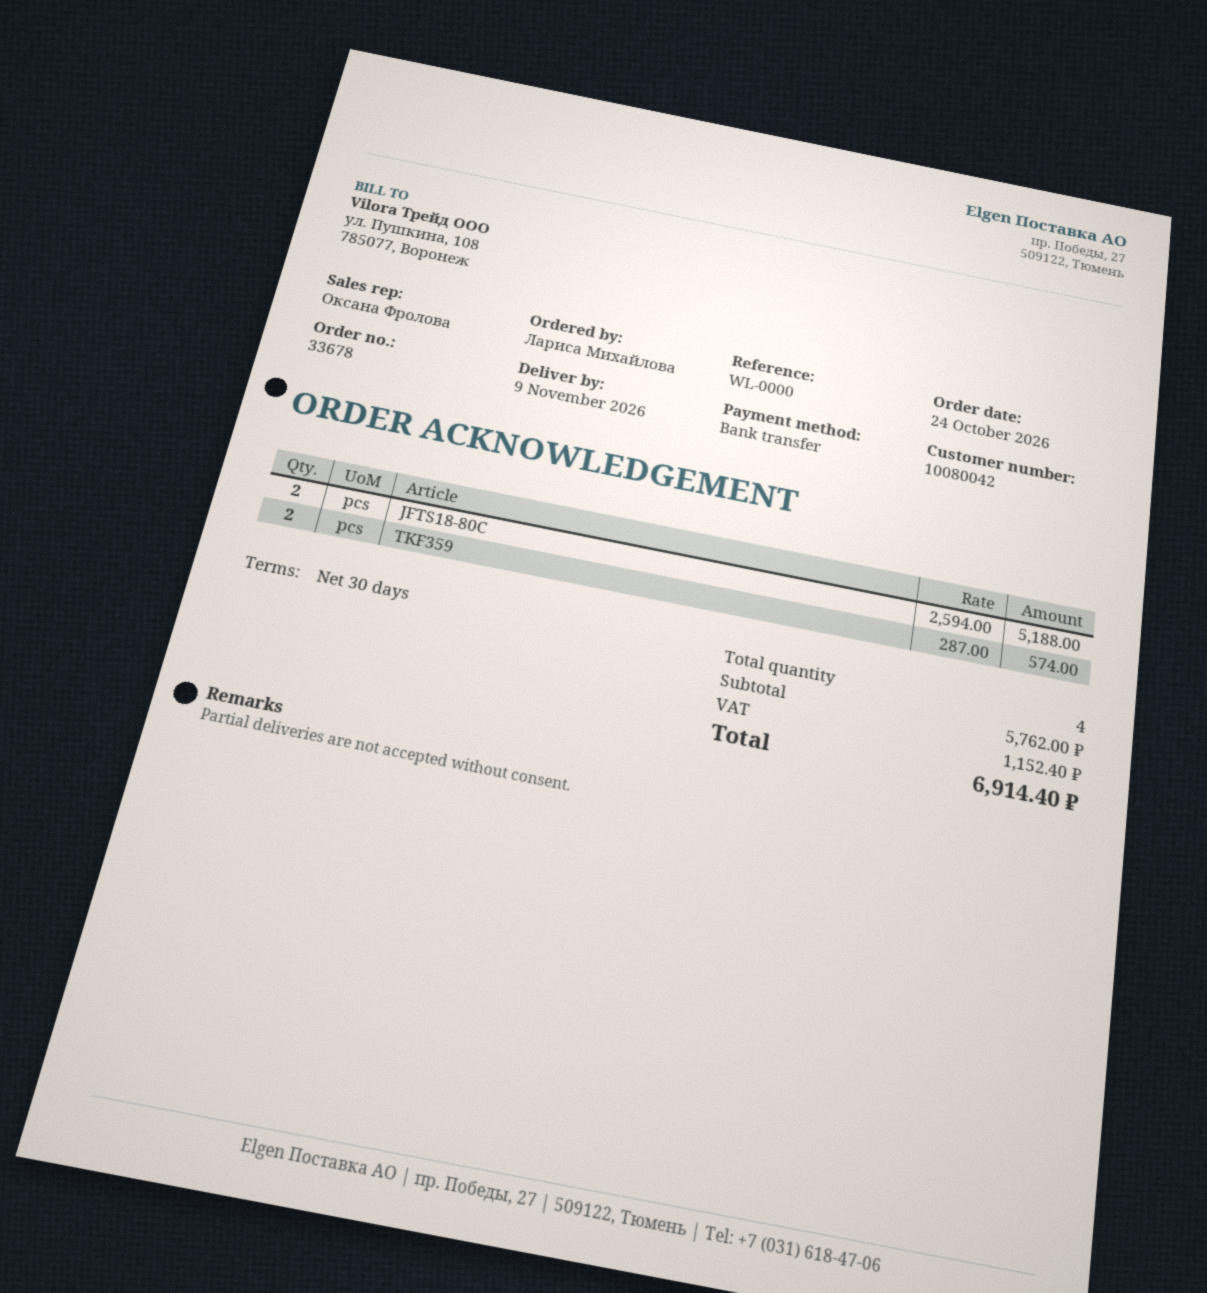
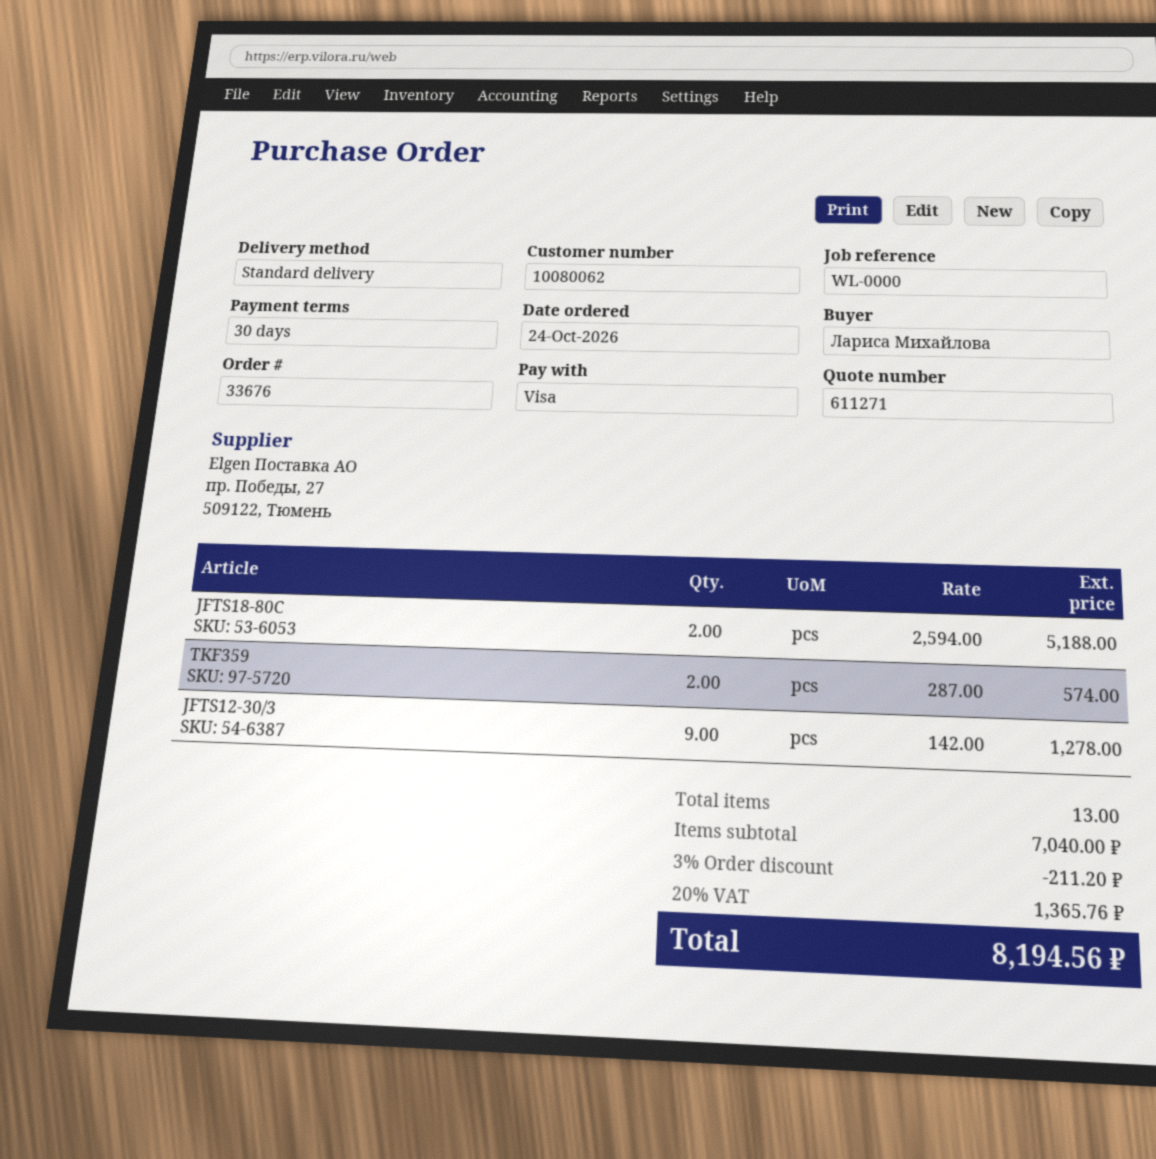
order number: 33678 -> 33676
customer number: 10080042 -> 10080062
payment method: bank transfer -> Visa
JFTS12-30/3: none -> 9 x 142.00 = 1278.00
total quantity: 4 -> 13
subtotal: 5762.00 -> 7040.00
discount: none -> 3% = 211.20
tax: 1152.40 -> 1365.76
total: 6914.40 -> 8194.56

